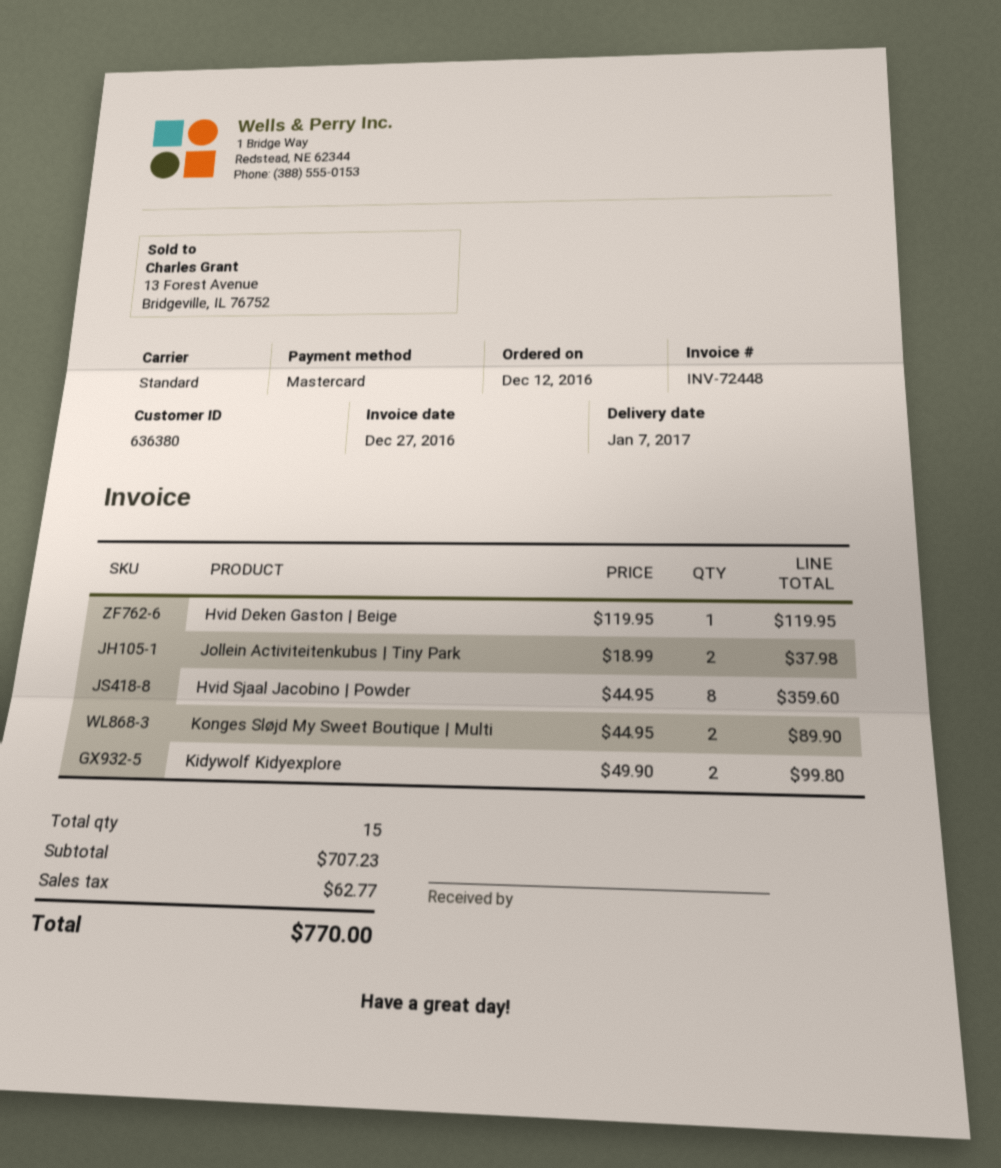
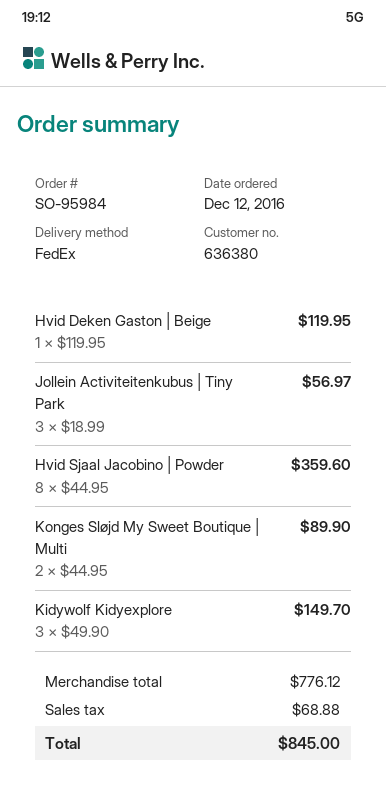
shipping method: standard -> FedEx
Jollein Activiteitenkubus | Tiny Park: 2 x 18.99 = 37.98 -> 3 x 18.99 = 56.97
Kidywolf Kidyexplore: 2 x 49.90 = 99.80 -> 3 x 49.90 = 149.70
subtotal: 707.23 -> 776.12
tax: 62.77 -> 68.88
total: 770.00 -> 845.00

